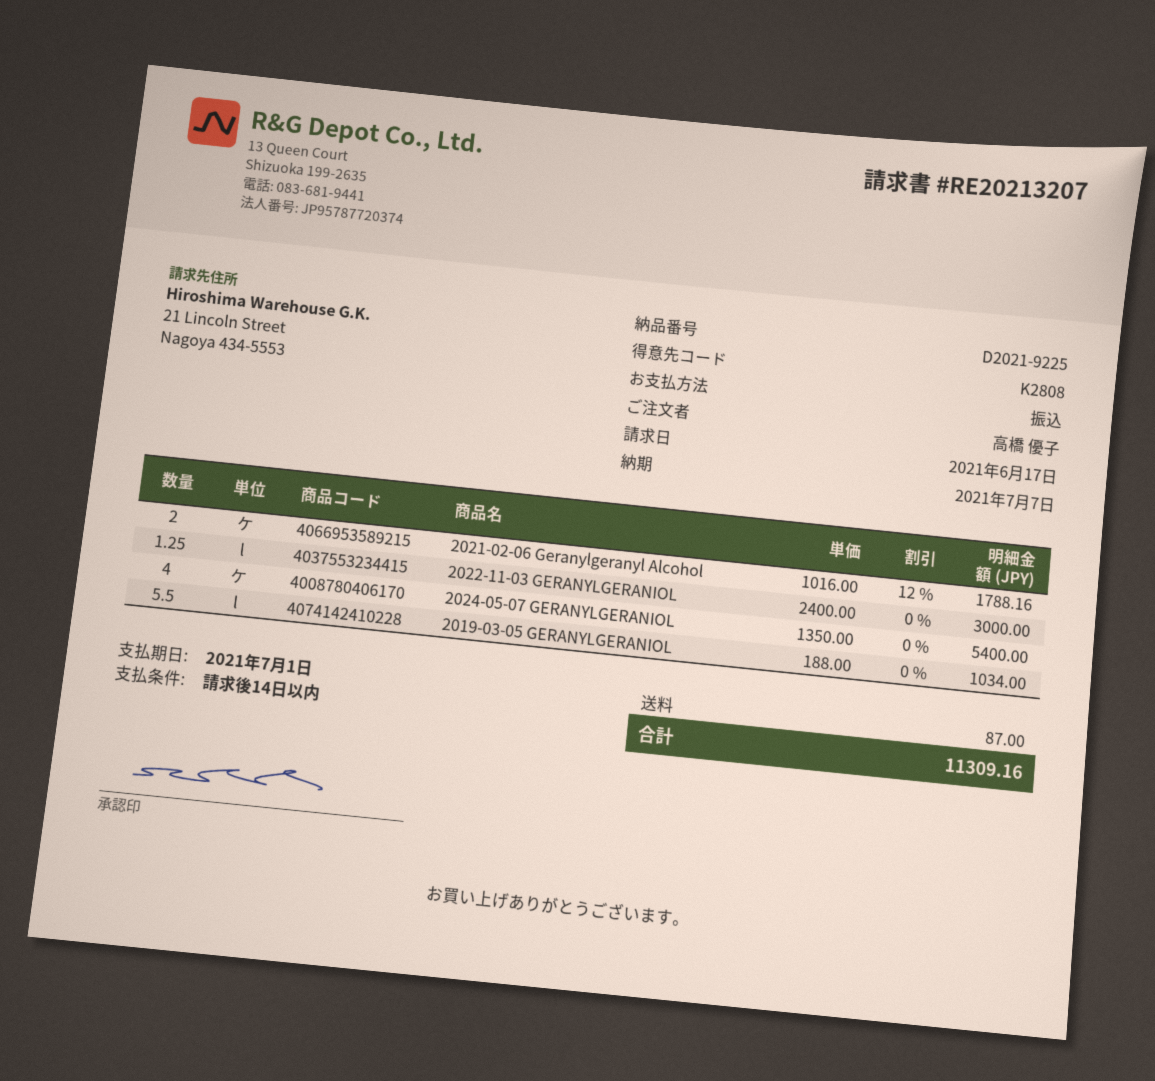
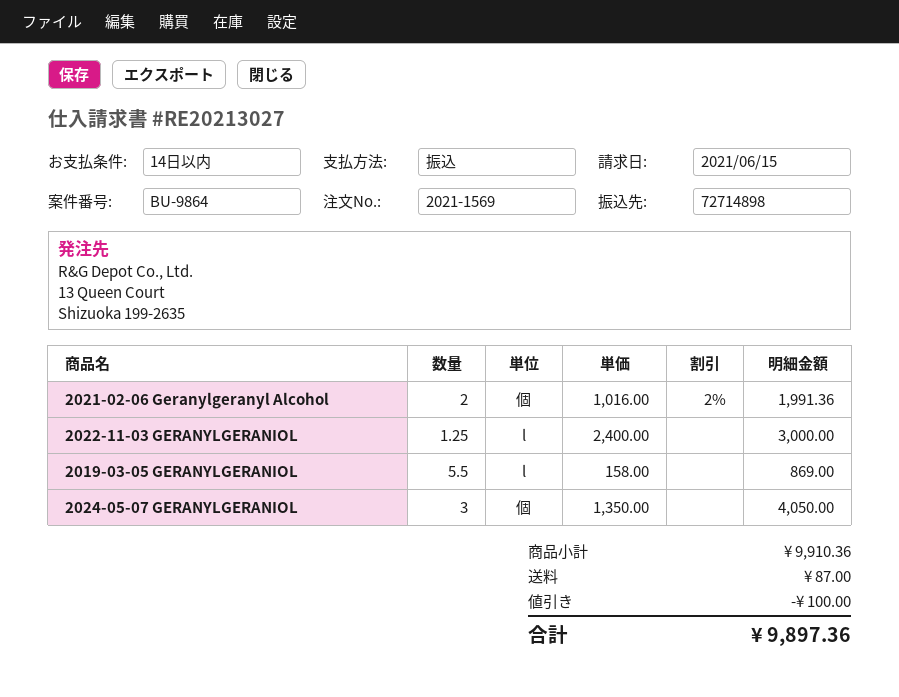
invoice number: RE20213207 -> RE20213027
invoice date: 2021-06-17 -> 2021-06-15
2021-02-06 Geranylgeranyl Alcohol: 2 x 1016.00 - 12% = 1788.16 -> 2 x 1016.00 - 2% = 1991.36
2024-05-07 GERANYLGERANIOL: 4 x 1350.00 = 5400.00 -> 3 x 1350.00 = 4050.00
2019-03-05 GERANYLGERANIOL: 5.5 x 188.00 = 1034.00 -> 5.5 x 158.00 = 869.00
discount: none -> 100.00
total: 11309.16 -> 9897.36

